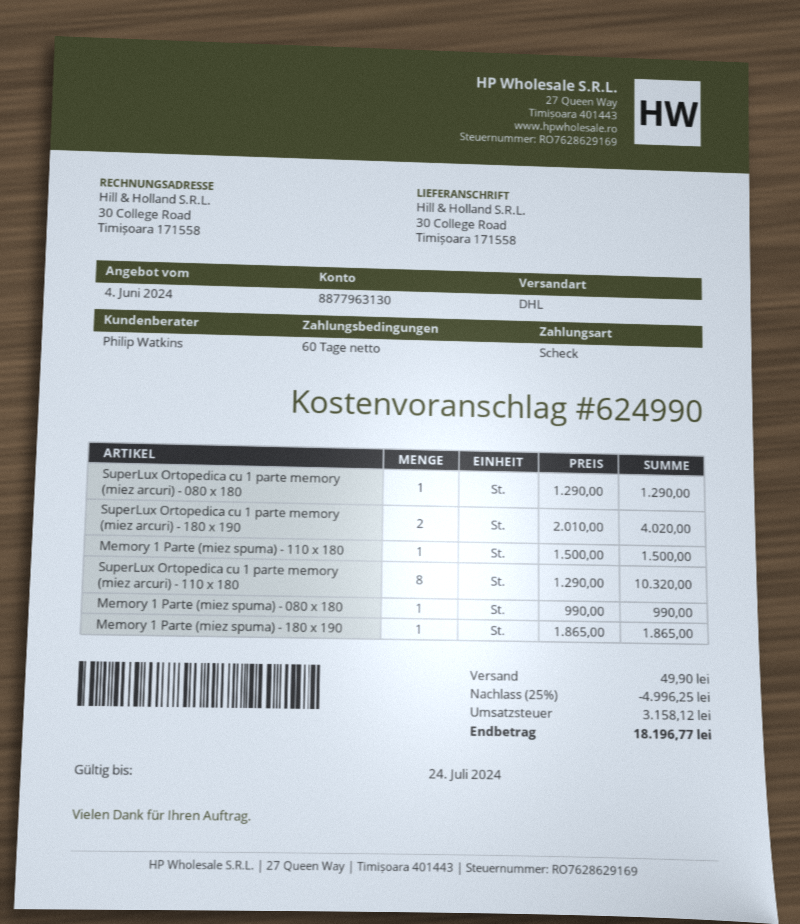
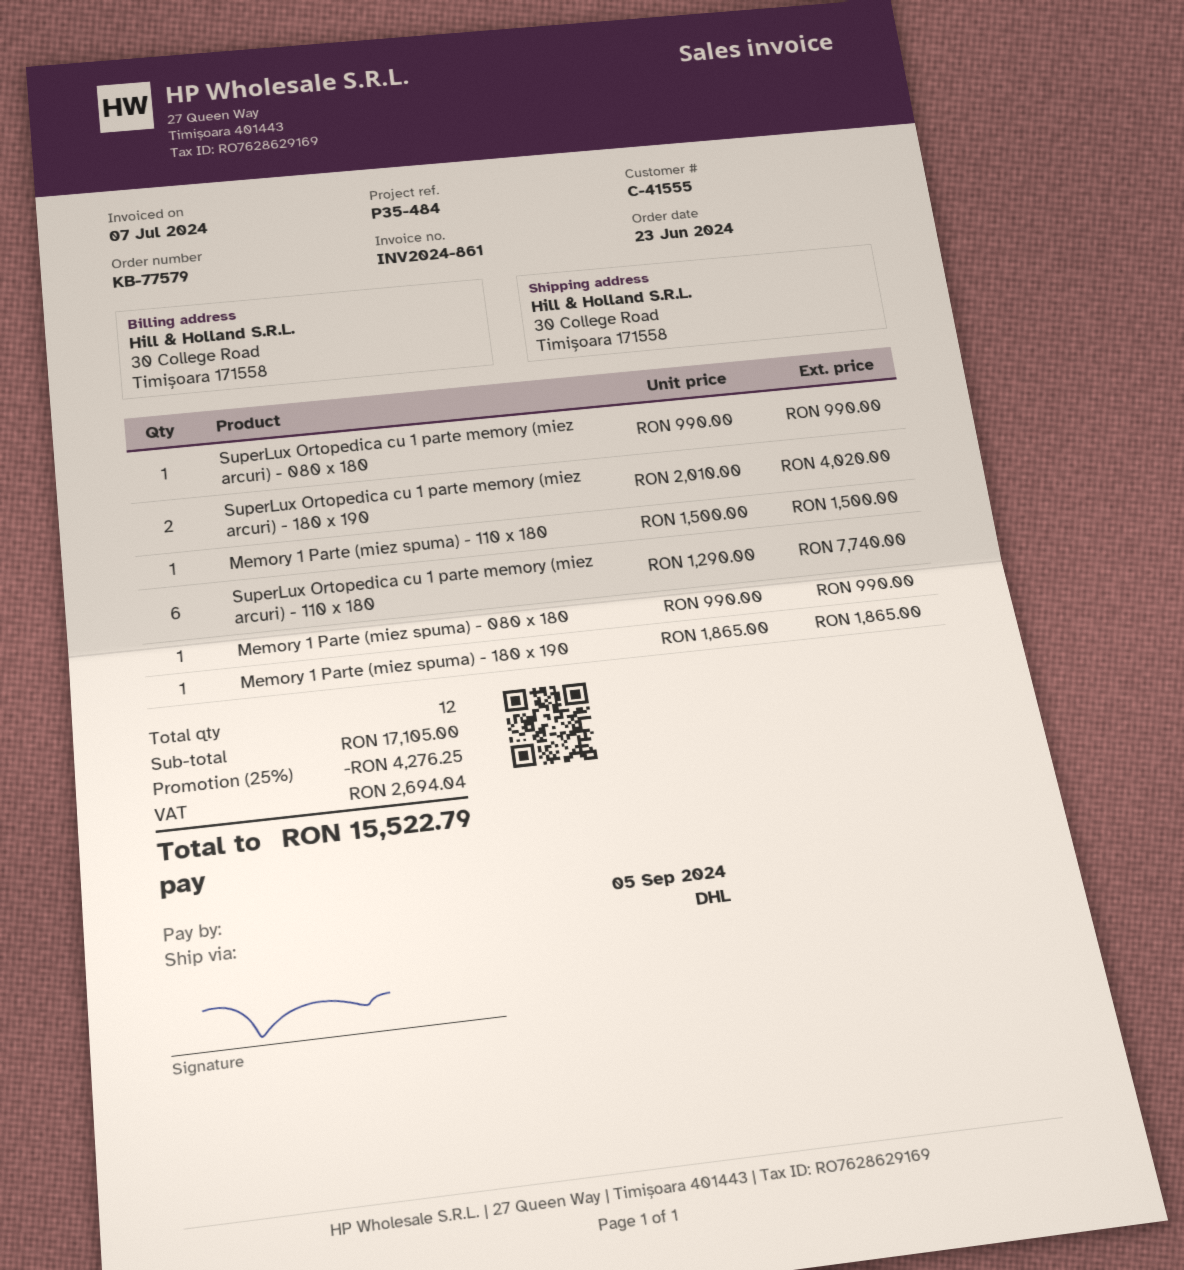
SuperLux Ortopedica cu 1 parte memory (miez arcuri) - 080 x 180: 1 x 1290.00 = 1290.00 -> 1 x 990.00 = 990.00
SuperLux Ortopedica cu 1 parte memory (miez arcuri) - 110 x 180: 8 x 1290.00 = 10320.00 -> 6 x 1290.00 = 7740.00
discount: 25% = 4996.25 -> 25% = 4276.25
shipping: 49.90 -> none
tax: 3158.12 -> 2694.04
total: 18196.77 -> 15522.79

